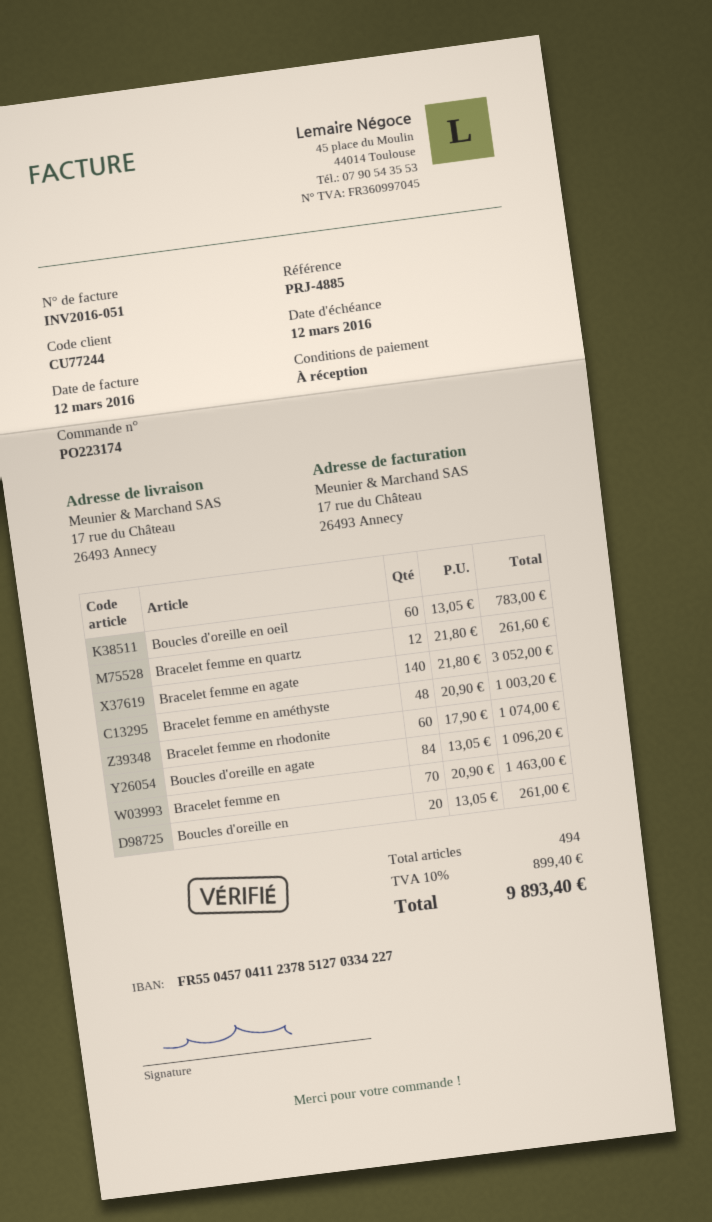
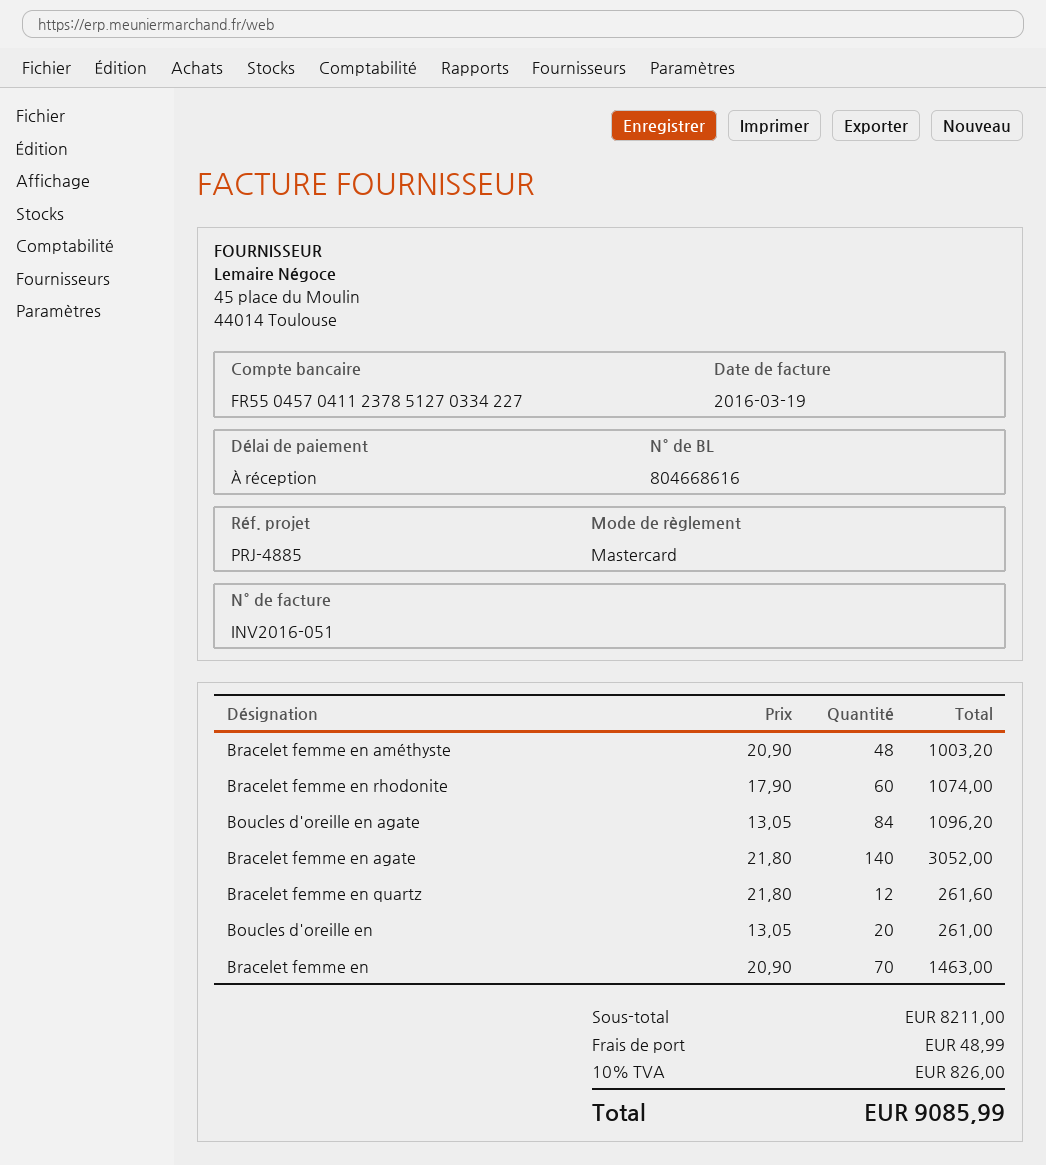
invoice date: 2016-03-12 -> 2016-03-19
Boucles d'oreille en oeil: 60 x 13.05 = 783.00 -> none
shipping: none -> 48.99
tax: 10% = 899.40 -> 10% = 826.00
total: 9893.40 -> 9085.99

